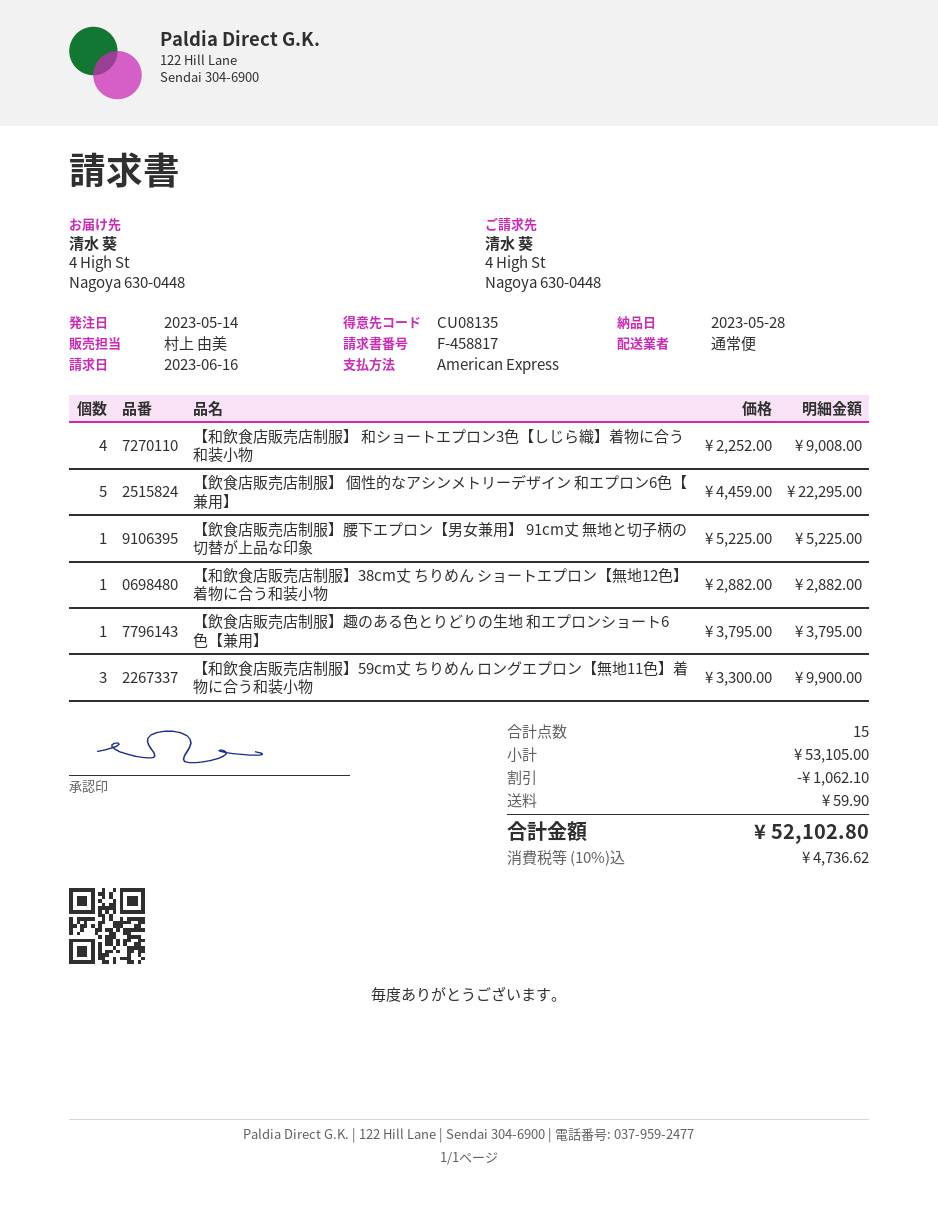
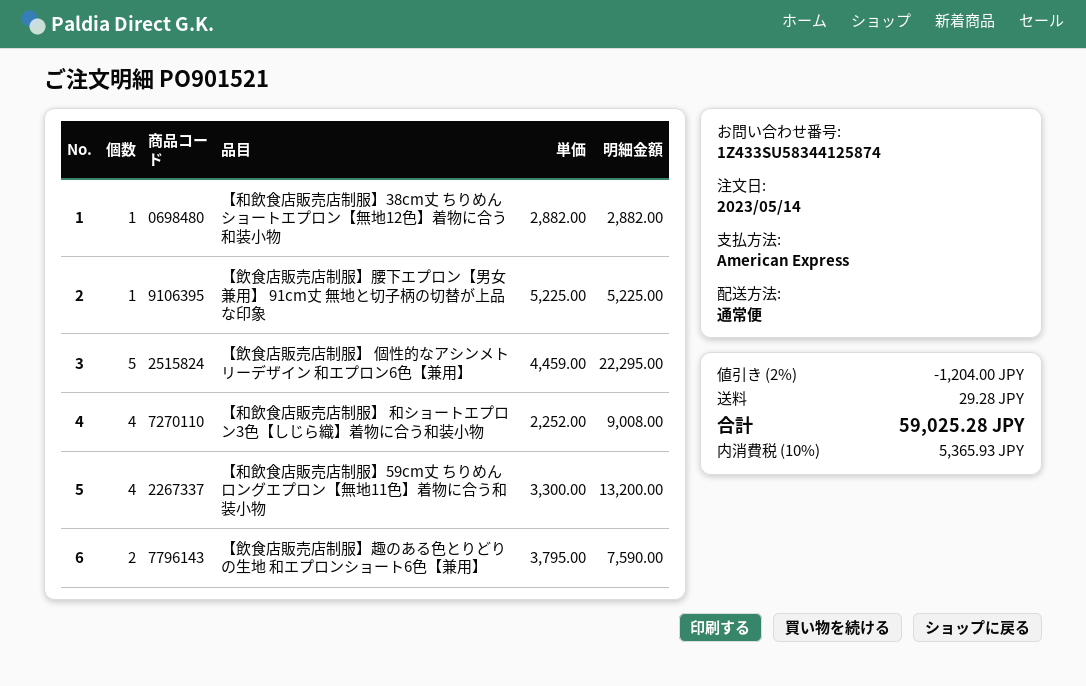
【飲食店販売店制服】趣のある色とりどりの生地 和エプロンショート6色【兼用】: 1 x 3795.00 = 3795.00 -> 2 x 3795.00 = 7590.00
【和飲食店販売店制服】59cm丈 ちりめん ロングエプロン【無地11色】着物に合う和装小物: 3 x 3300.00 = 9900.00 -> 4 x 3300.00 = 13200.00
discount: 1062.10 -> 1204.00
shipping: 59.90 -> 29.28
tax: 10% = 4736.62 -> 10% = 5365.93
total: 52102.80 -> 59025.28

